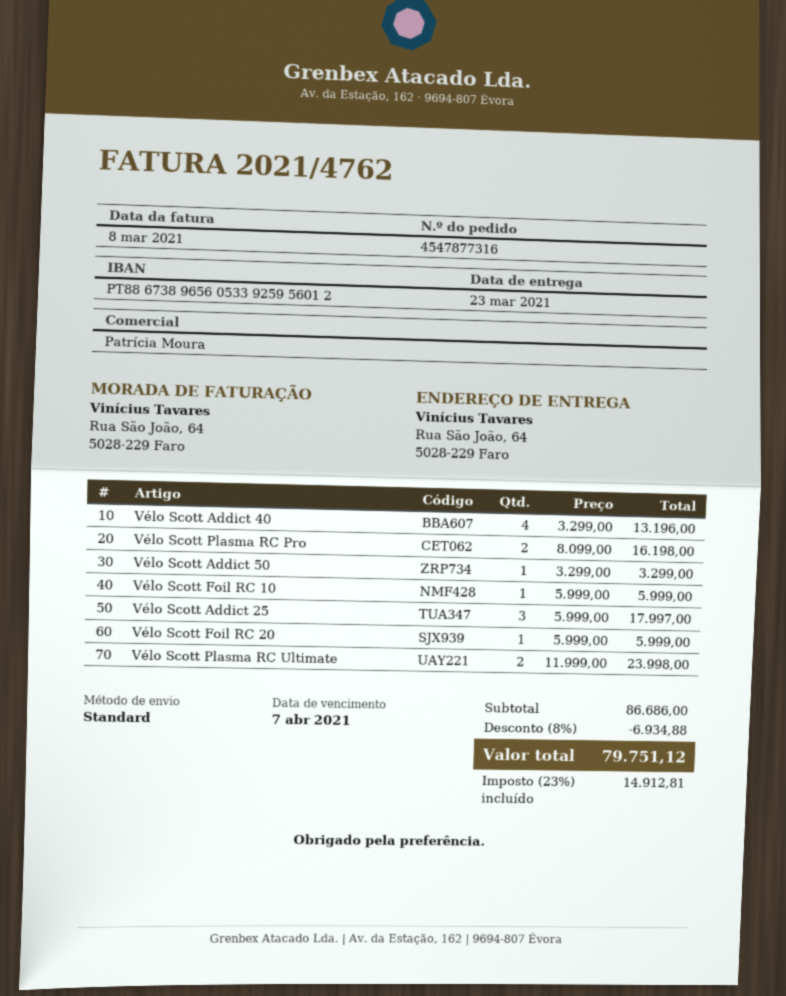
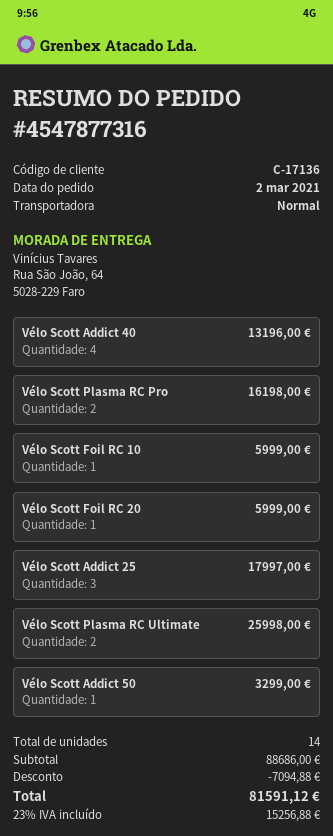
Vélo Scott Plasma RC Ultimate: 2 for 23998.00 -> 2 for 25998.00
subtotal: 86686.00 -> 88686.00
discount: 6934.88 -> 7094.88
tax: 23% = 14912.81 -> 23% = 15256.88
total: 79751.12 -> 81591.12

